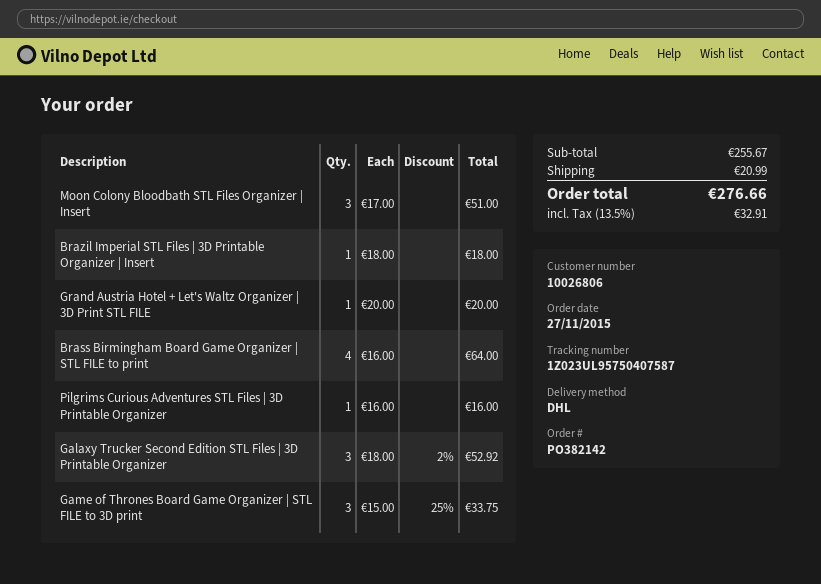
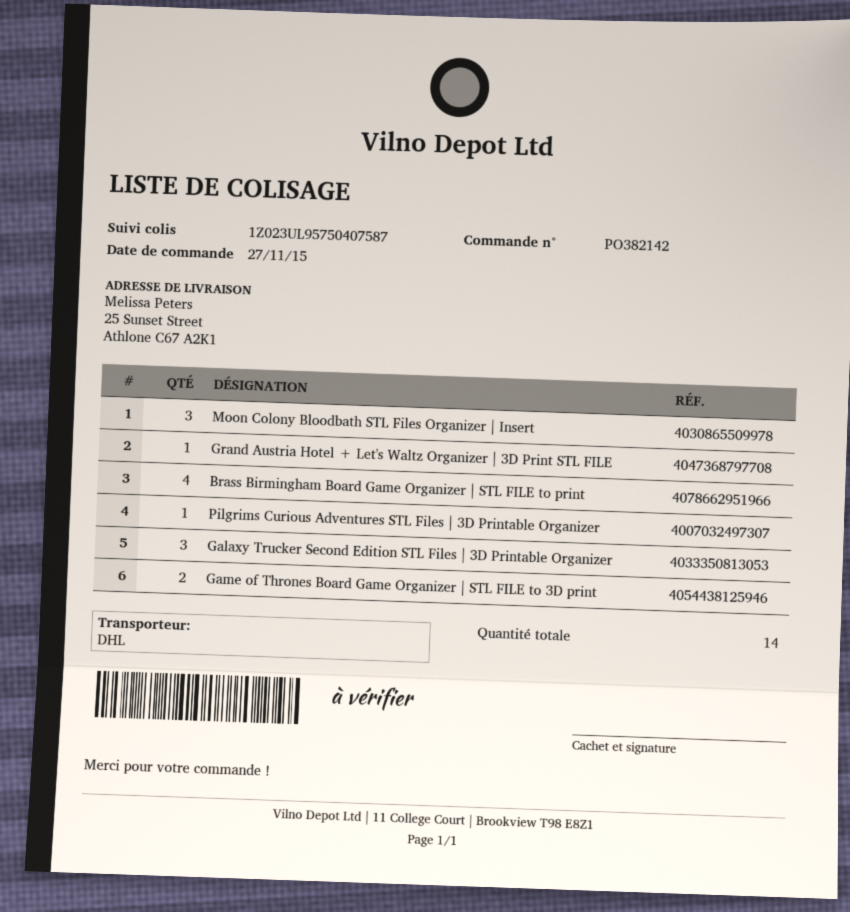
Brazil Imperial STL Files | 3D Printable Organizer | Insert: 1 -> none
Game of Thrones Board Game Organizer | STL FILE to 3D print: 3 -> 2

